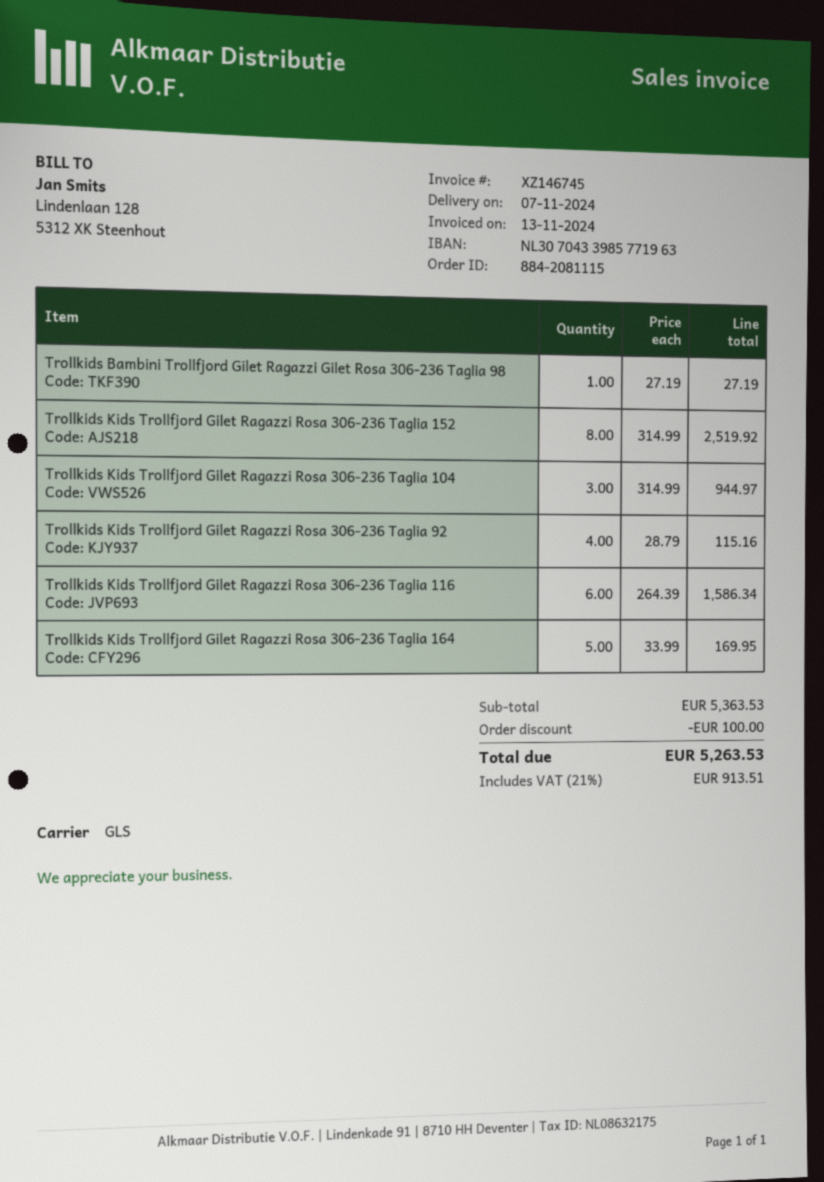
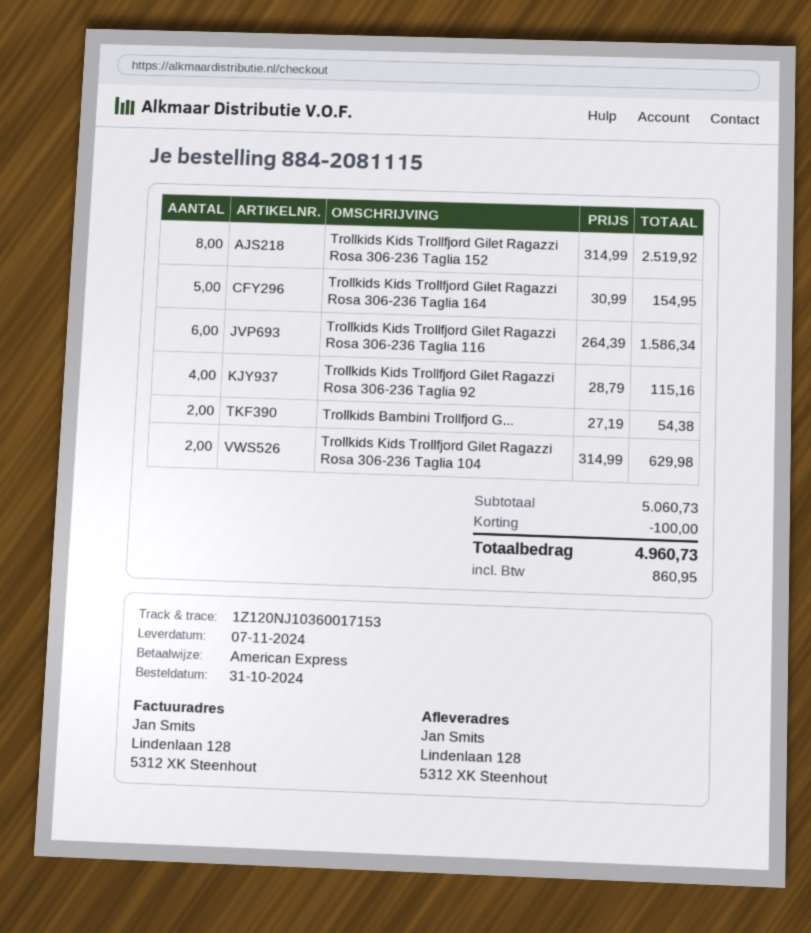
Trollkids Bambini Trollfjord Gilet Ragazzi Gilet Rosa 306-236 Taglia 98: 1 x 27.19 = 27.19 -> 2 x 27.19 = 54.38
Trollkids Kids Trollfjord Gilet Ragazzi Rosa 306-236 Taglia 104: 3 x 314.99 = 944.97 -> 2 x 314.99 = 629.98
Trollkids Kids Trollfjord Gilet Ragazzi Rosa 306-236 Taglia 164: 5 x 33.99 = 169.95 -> 5 x 30.99 = 154.95
subtotal: 5363.53 -> 5060.73
tax: 913.51 -> 860.95
total: 5263.53 -> 4960.73

